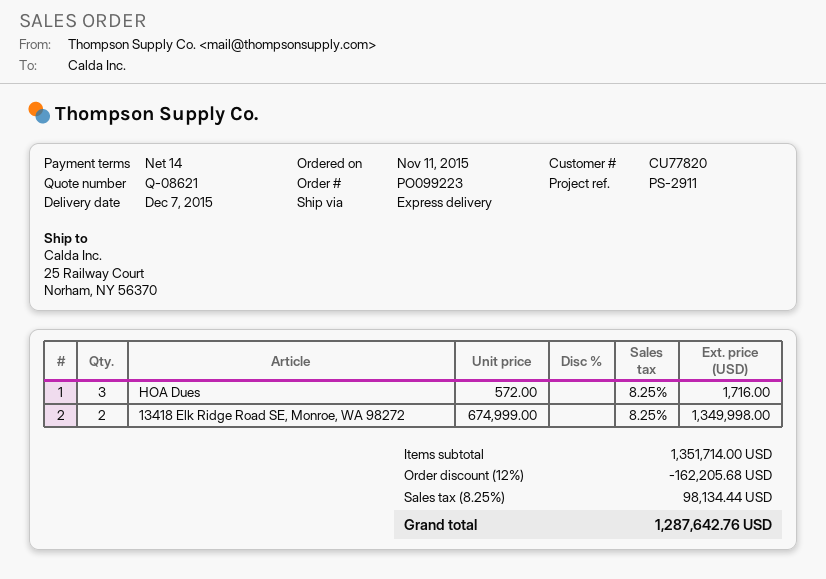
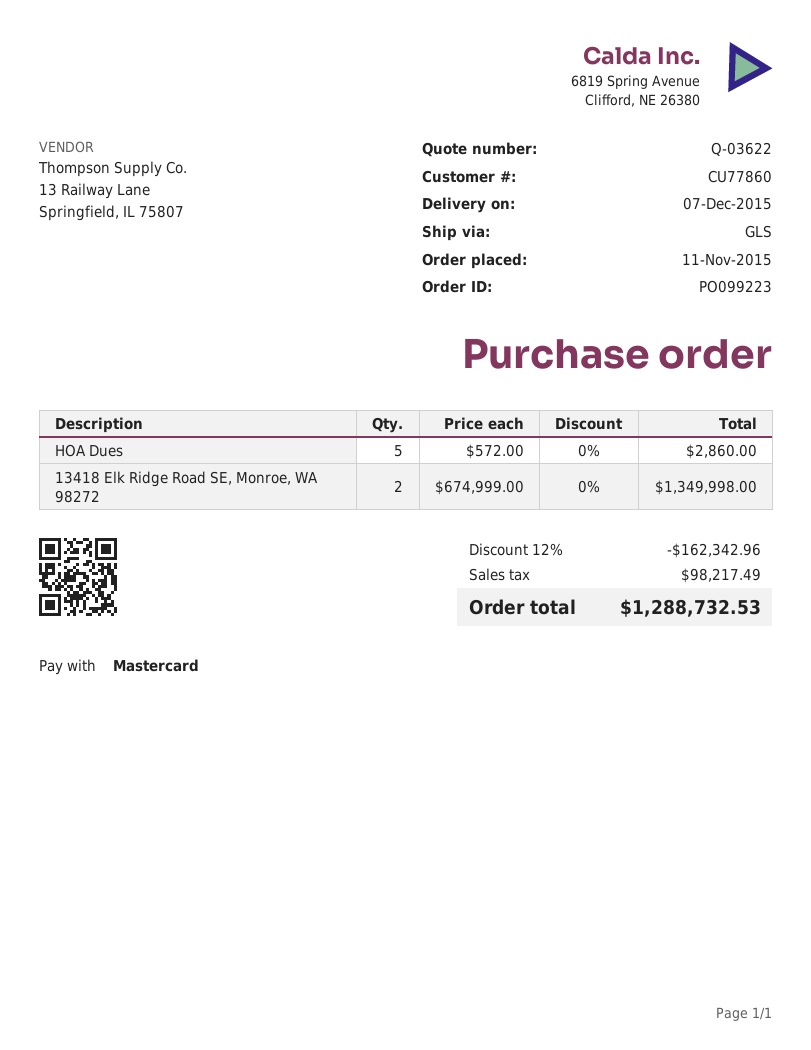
quote number: Q-08621 -> Q-03622
customer number: CU77820 -> CU77860
shipping method: express -> GLS
HOA Dues: 3 x 572.00 = 1716.00 -> 5 x 572.00 = 2860.00
discount: 12% = 162205.68 -> 12% = 162342.96
tax: 98134.44 -> 98217.49
total: 1287642.76 -> 1288732.53

